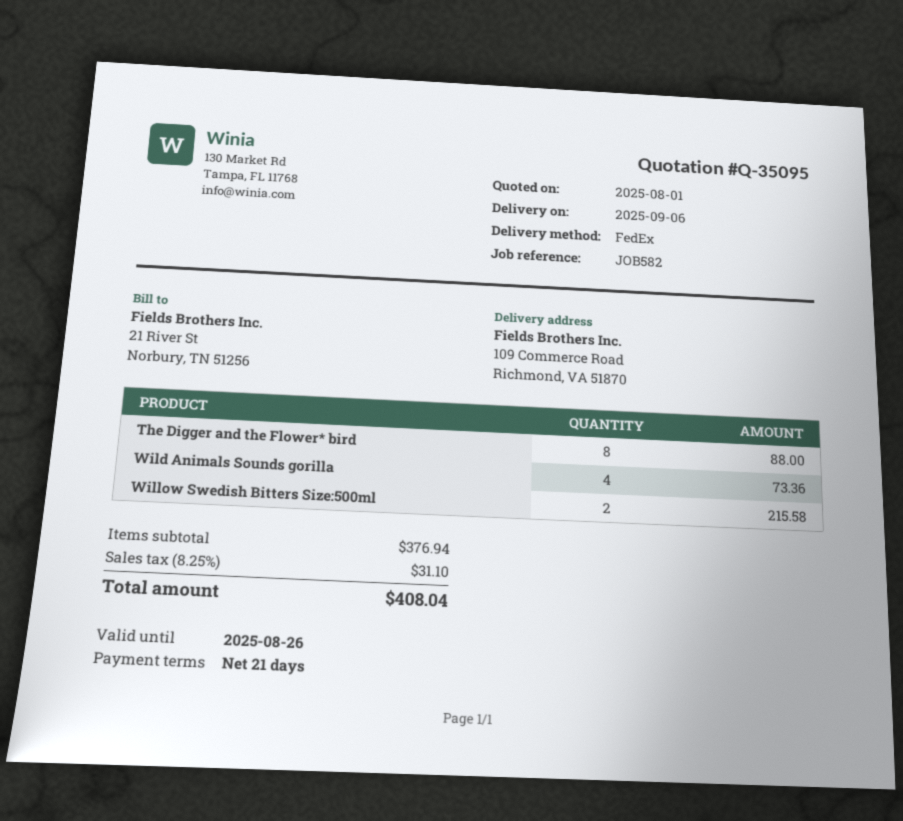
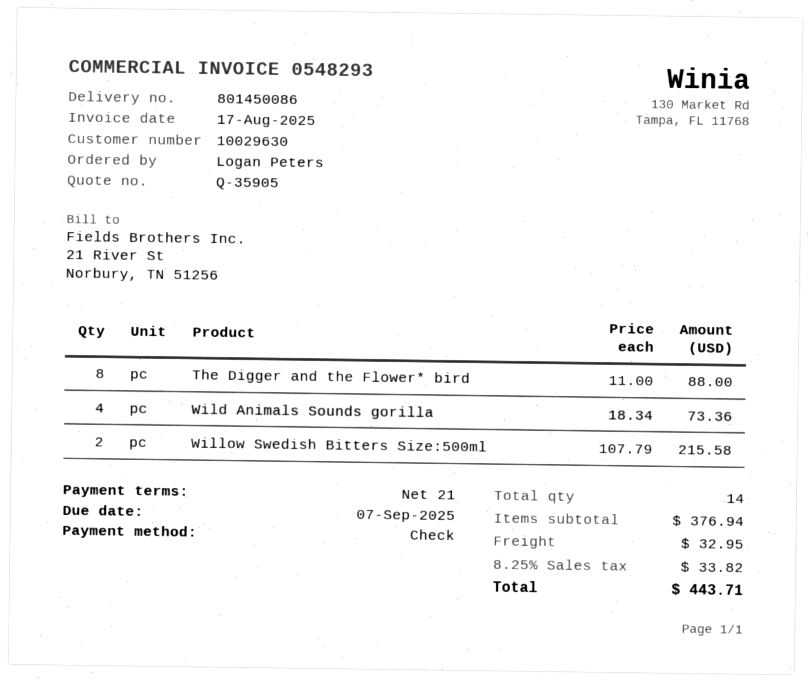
quote number: Q-35095 -> Q-35905
shipping: none -> 32.95
tax: 8.25% = 31.10 -> 8.25% = 33.82
total: 408.04 -> 443.71

